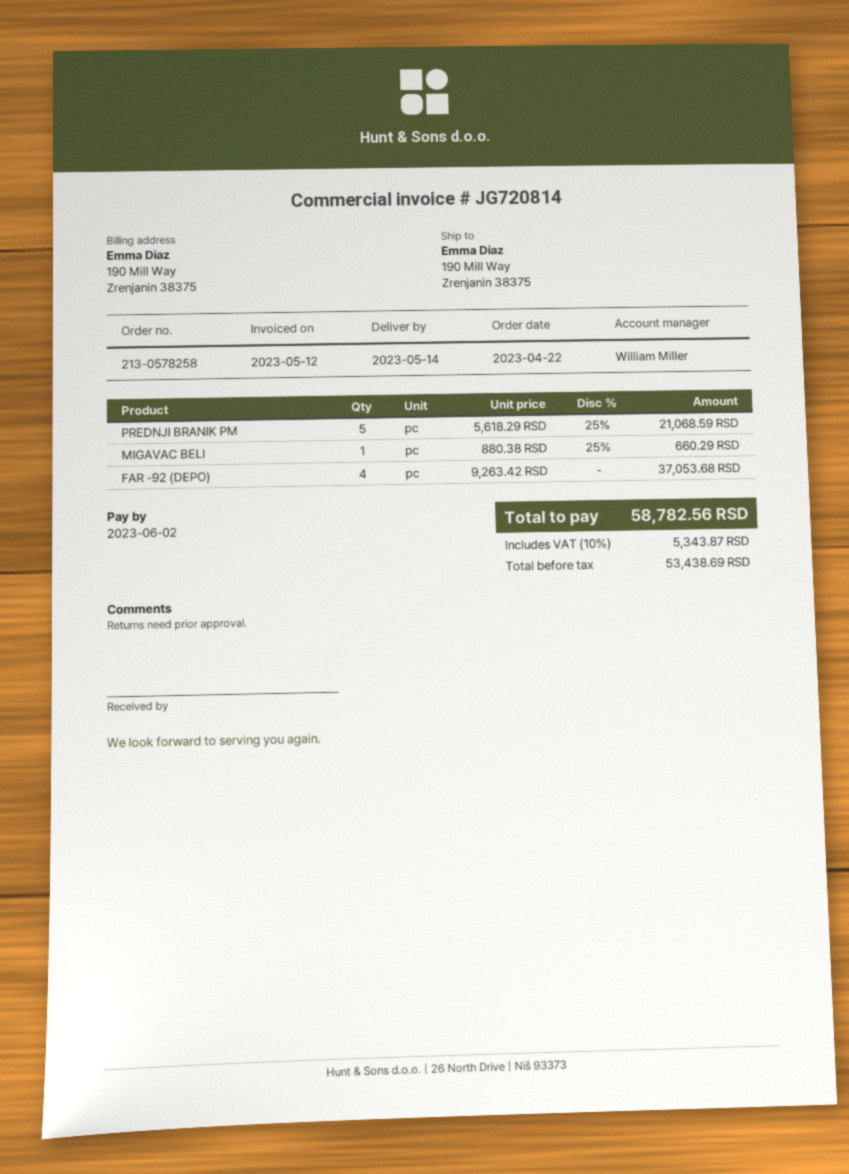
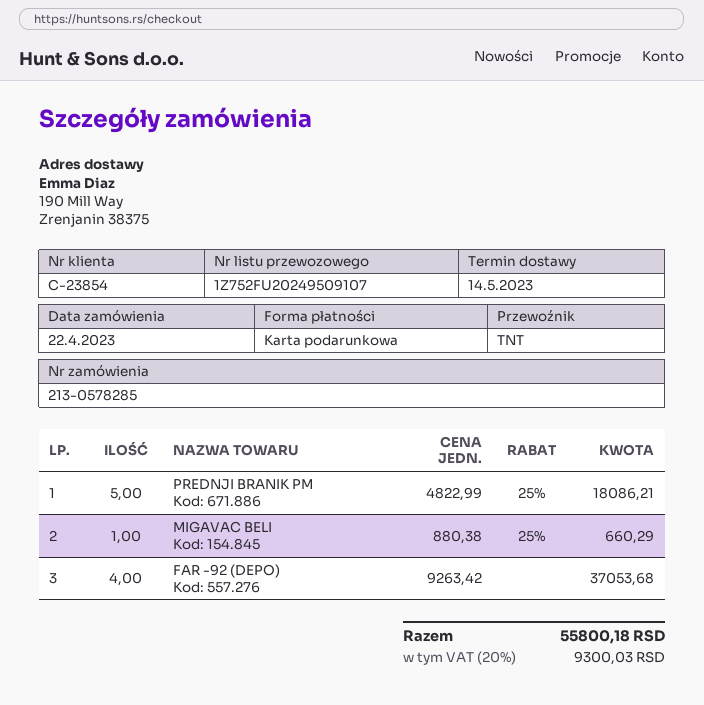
order number: 213-0578258 -> 213-0578285
PREDNJI BRANIK PM: 5 x 5618.29 - 25% = 21068.59 -> 5 x 4822.99 - 25% = 18086.21
tax: 10% = 5343.87 -> 20% = 9300.03
total: 58782.56 -> 55800.18

